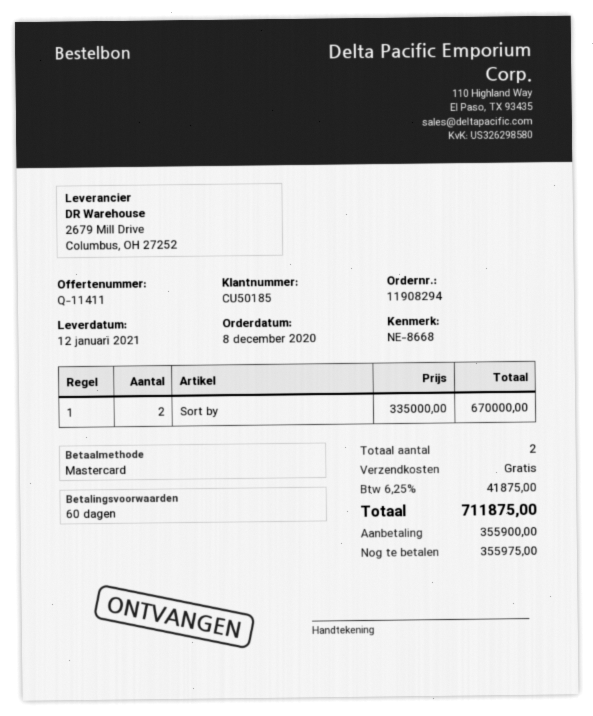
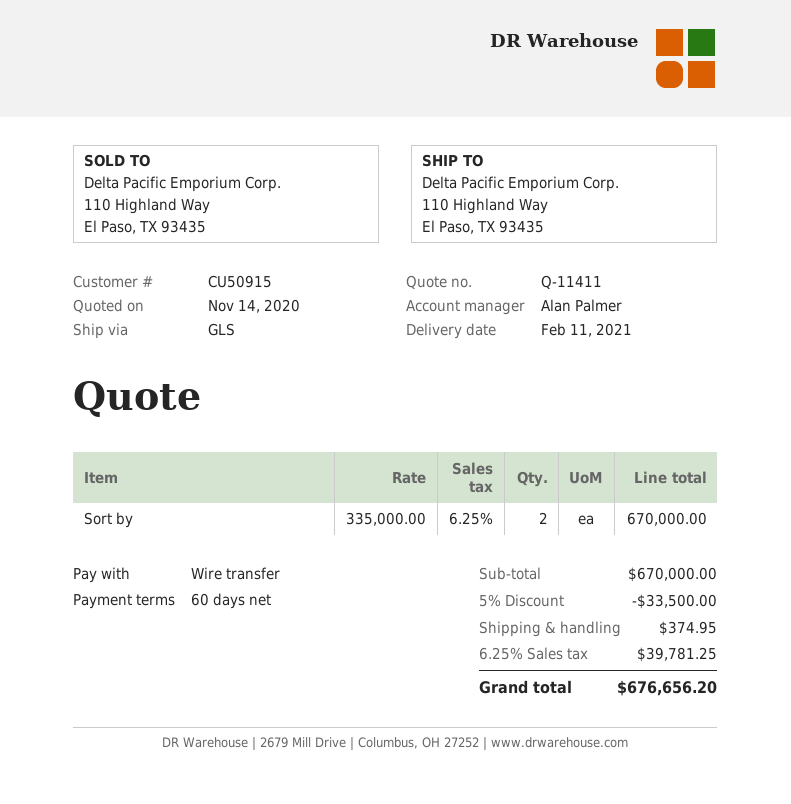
delivery date: 2021-01-12 -> 2021-02-11
customer number: CU50185 -> CU50915
payment method: Mastercard -> bank transfer
discount: none -> 5% = 33500.00
shipping: 0.00 -> 374.95
tax: 6.25% = 41875.00 -> 6.25% = 39781.25
total: 711875.00 -> 676656.20

